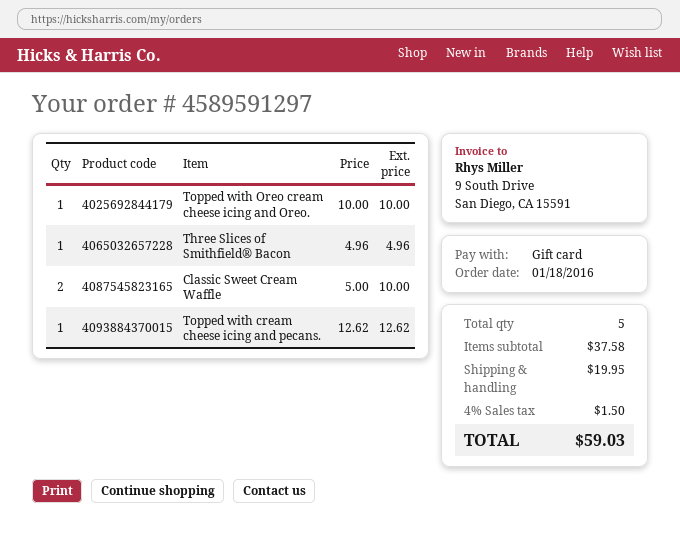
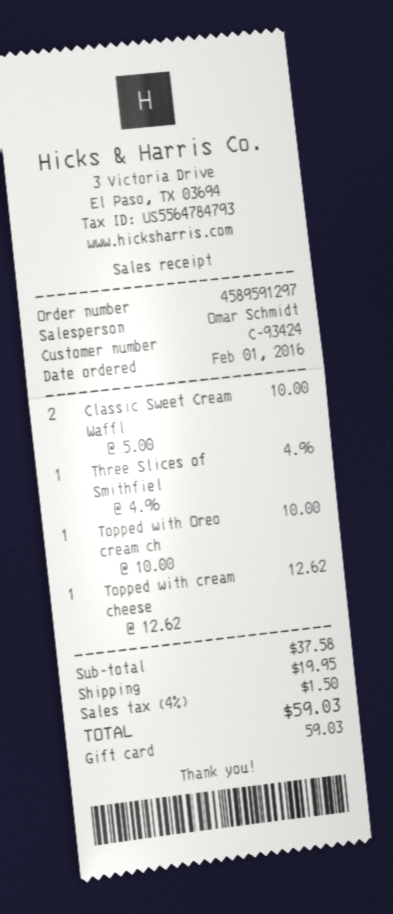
order date: 2016-01-18 -> 2016-02-01

